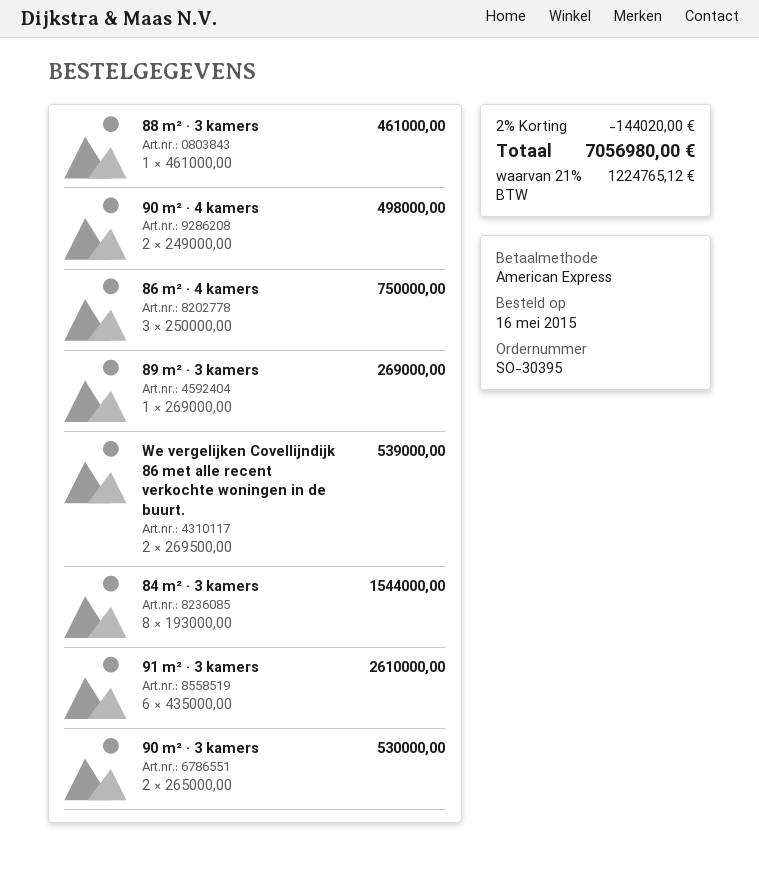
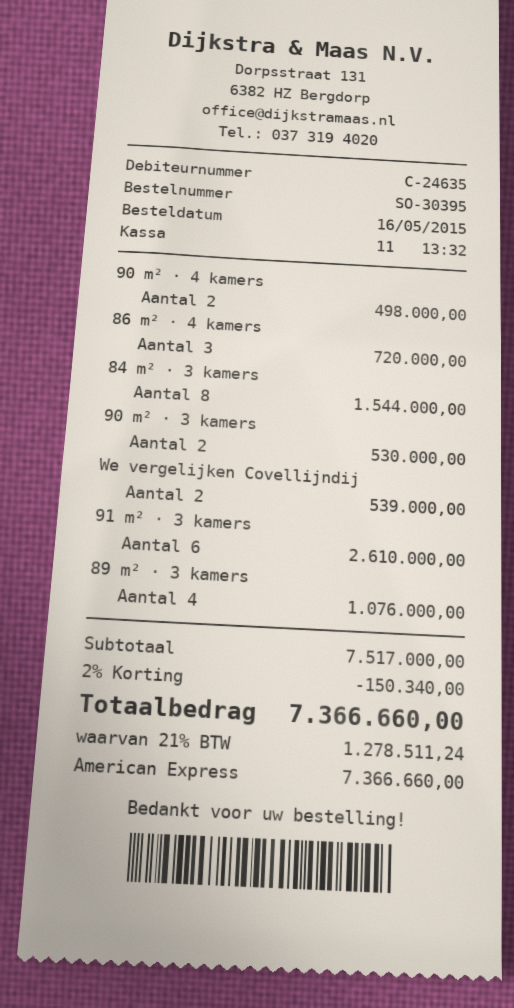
88 m² · 3 kamers: 1 for 461000.00 -> none
86 m² · 4 kamers: 3 for 750000.00 -> 3 for 720000.00
89 m² · 3 kamers: 1 for 269000.00 -> 4 for 1076000.00
discount: 2% = 144020.00 -> 2% = 150340.00
tax: 21% = 1224765.12 -> 21% = 1278511.24
total: 7056980.00 -> 7366660.00

